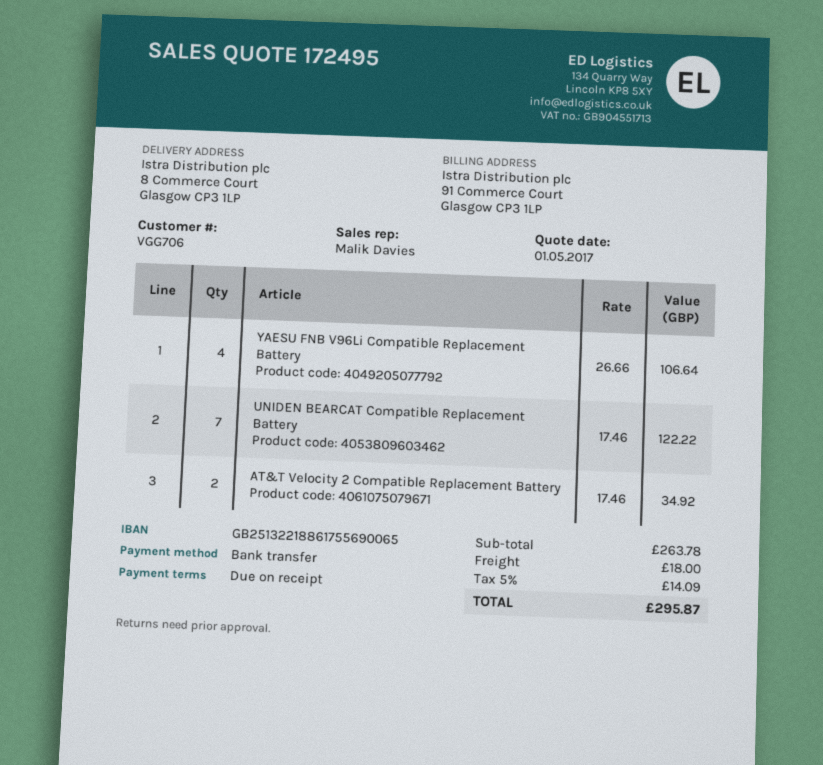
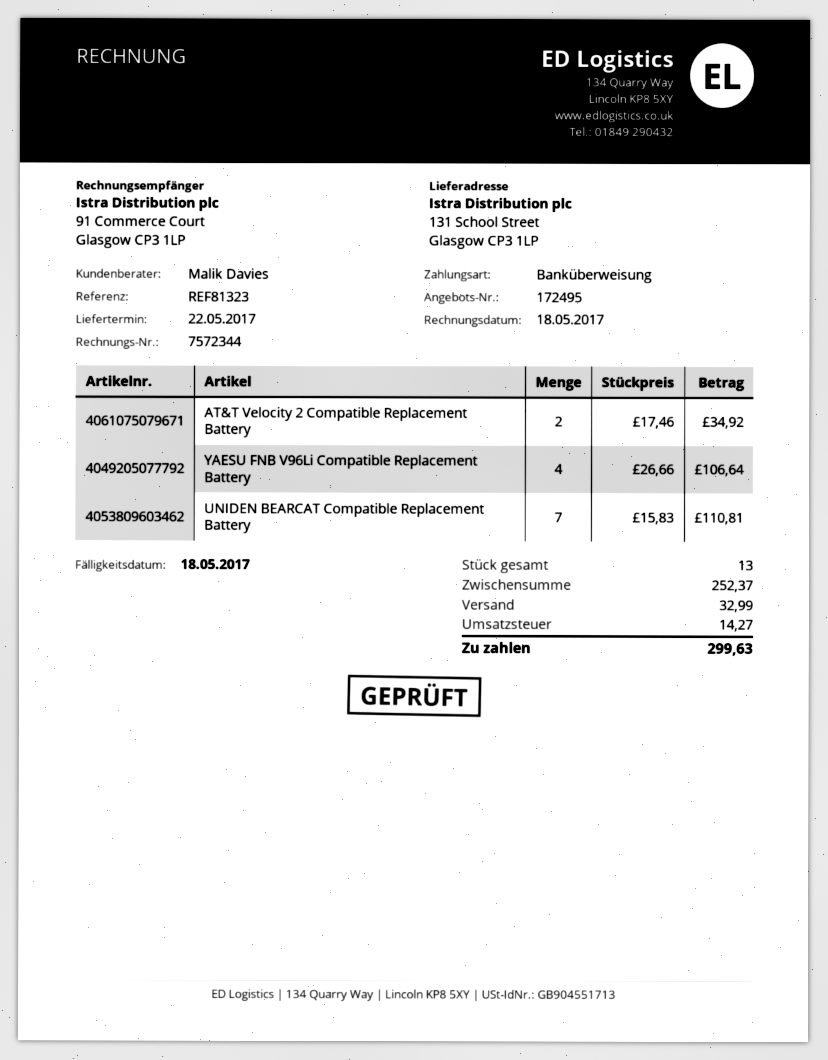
ship to: 8 Commerce Court, Glasgow CP3 1LP -> 131 School Street, Glasgow CP3 1LP
UNIDEN BEARCAT Compatible Replacement Battery: 7 x 17.46 = 122.22 -> 7 x 15.83 = 110.81
subtotal: 263.78 -> 252.37
shipping: 18.00 -> 32.99
tax: 14.09 -> 14.27
total: 295.87 -> 299.63

